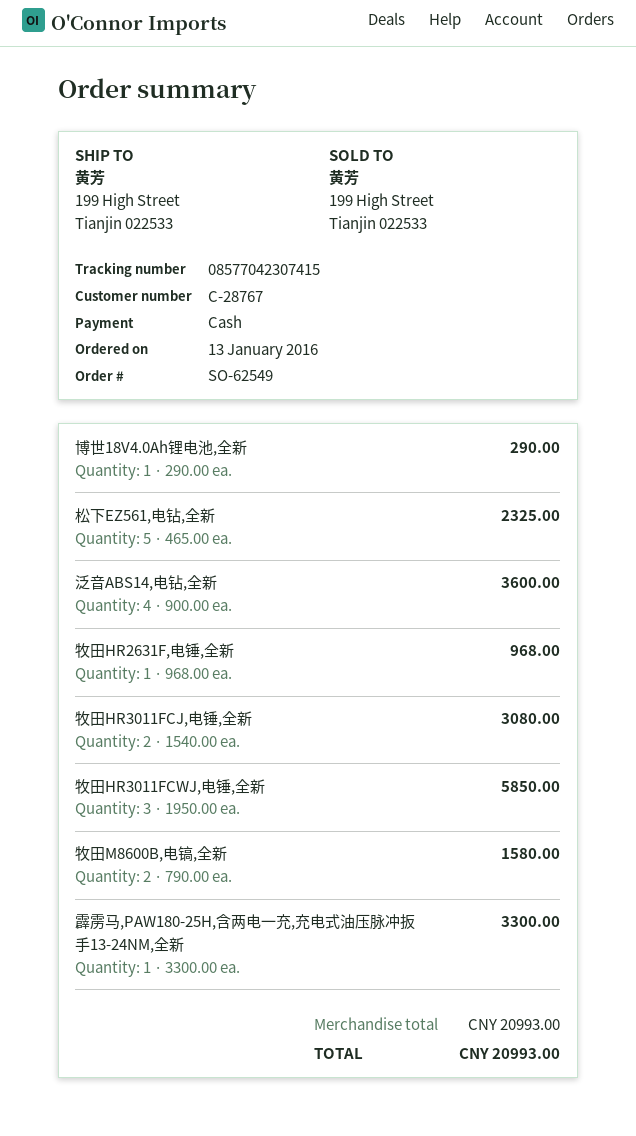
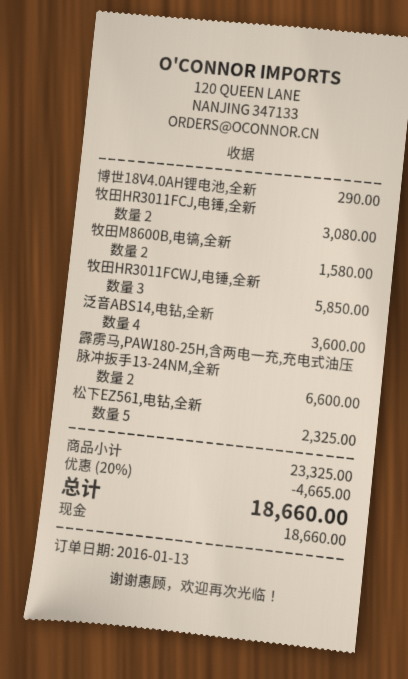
牧田HR2631F,电锤,全新: 1 for 968.00 -> none
霹雳马,PAW180-25H,含两电一充,充电式油压脉冲扳手13-24NM,全新: 1 for 3300.00 -> 2 for 6600.00
subtotal: 20993.00 -> 23325.00
discount: none -> 20% = 4665.00
total: 20993.00 -> 18660.00

